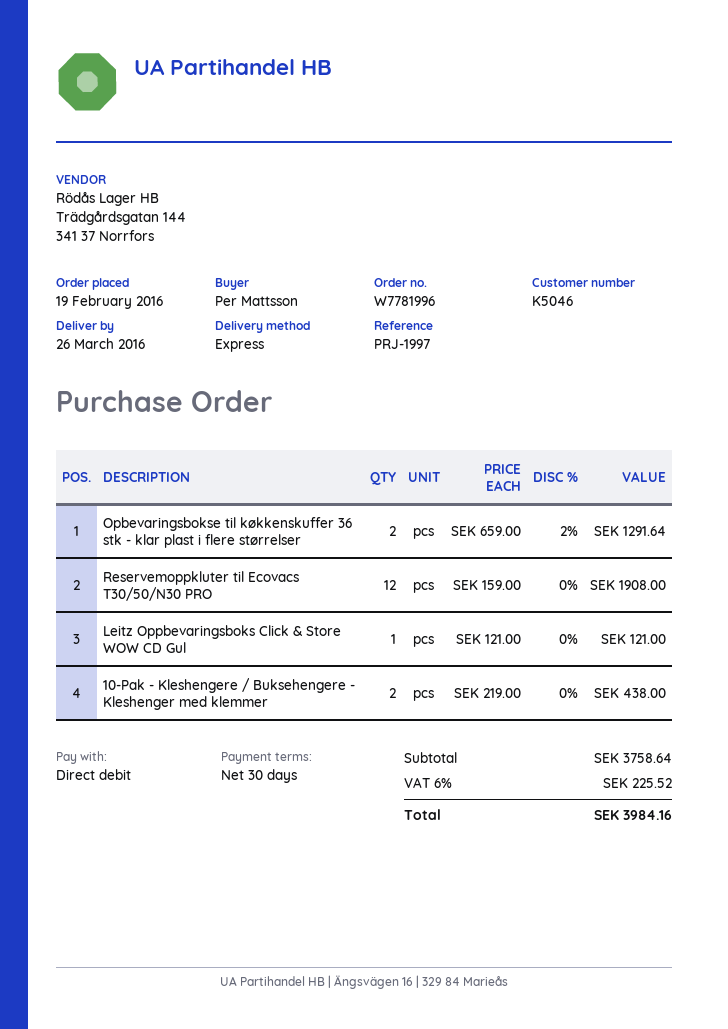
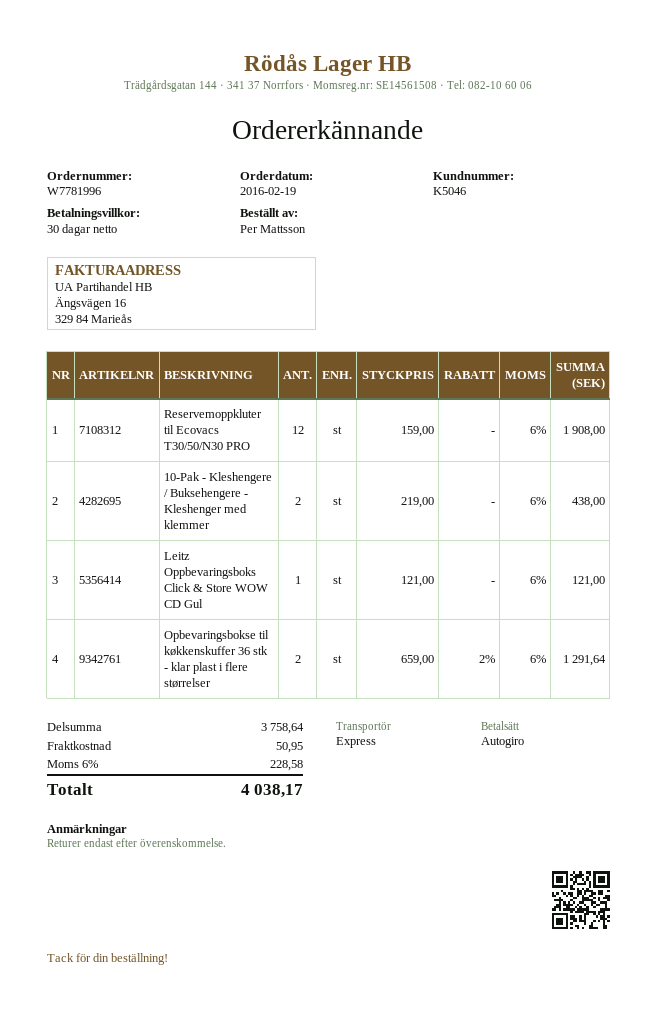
shipping: none -> 50.95
tax: 6% = 225.52 -> 6% = 228.58
total: 3984.16 -> 4038.17

